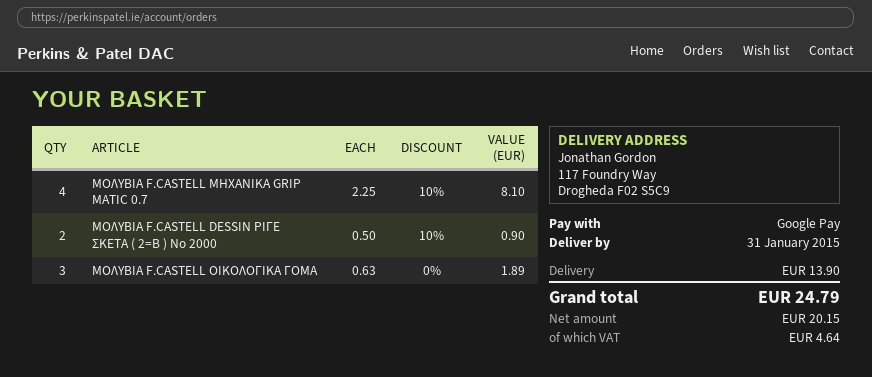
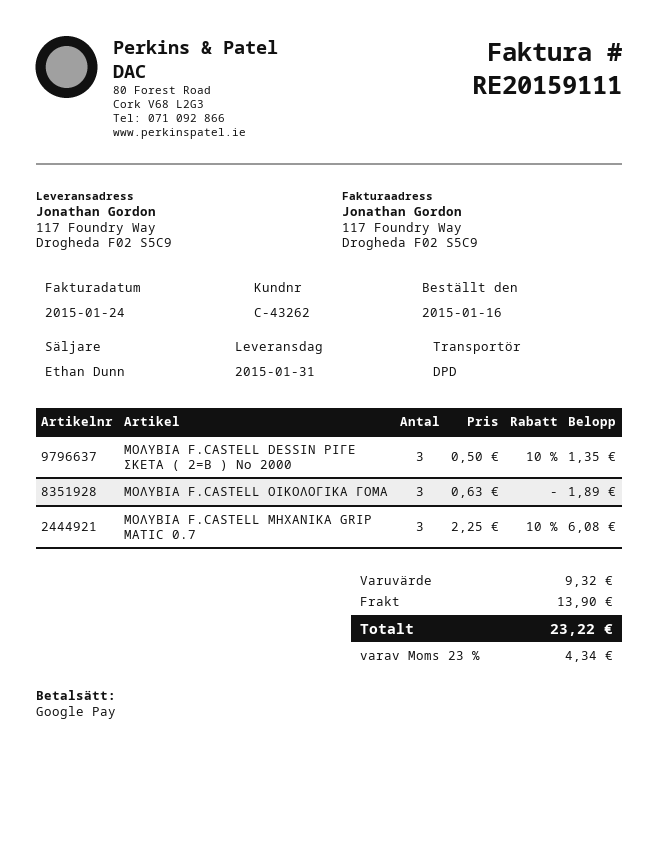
ΜΟΛΥΒΙΑ F.CASTELL ΜΗΧΑΝΙΚΑ GRIP MATIC 0.7: 4 x 2.25 - 10% = 8.10 -> 3 x 2.25 - 10% = 6.08
ΜΟΛΥΒΙΑ F.CASTELL DESSIN ΡΙΓΕ ΣΚΕΤΑ ( 2=B ) Νο 2000: 2 x 0.50 - 10% = 0.90 -> 3 x 0.50 - 10% = 1.35
tax: 4.64 -> 4.34
total: 24.79 -> 23.22

